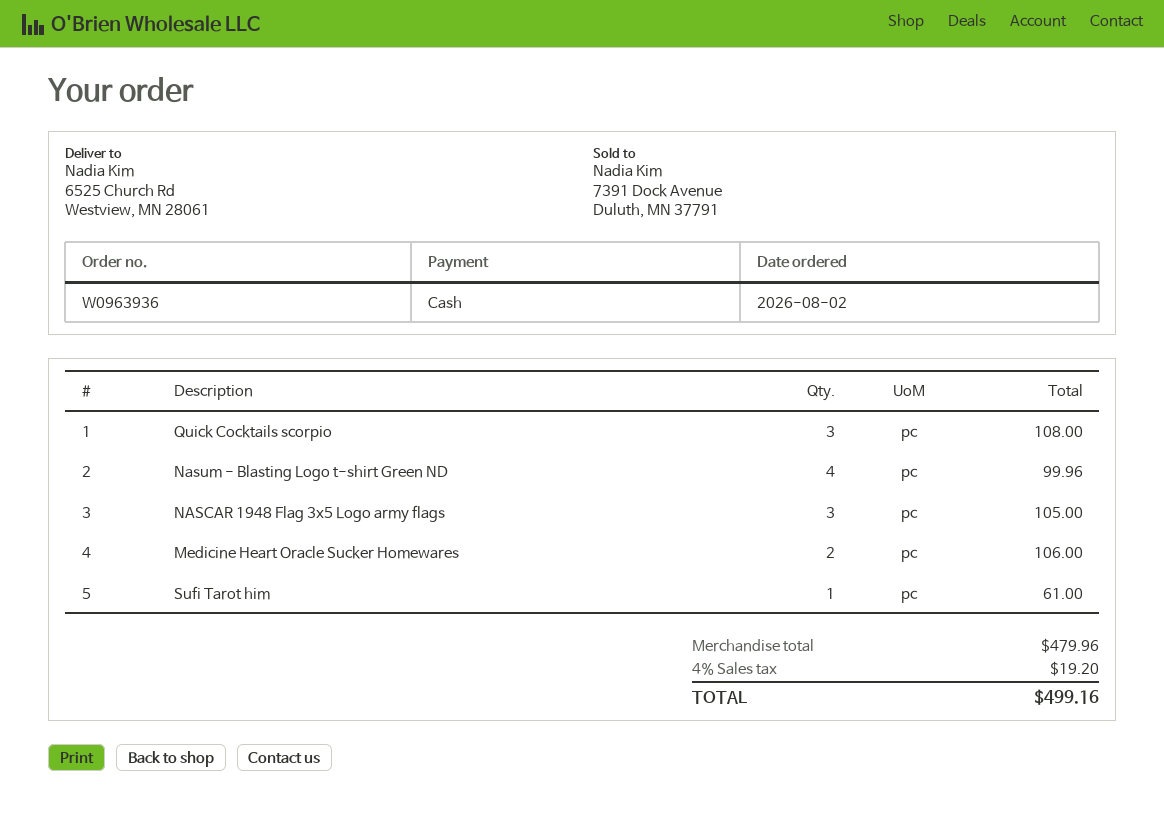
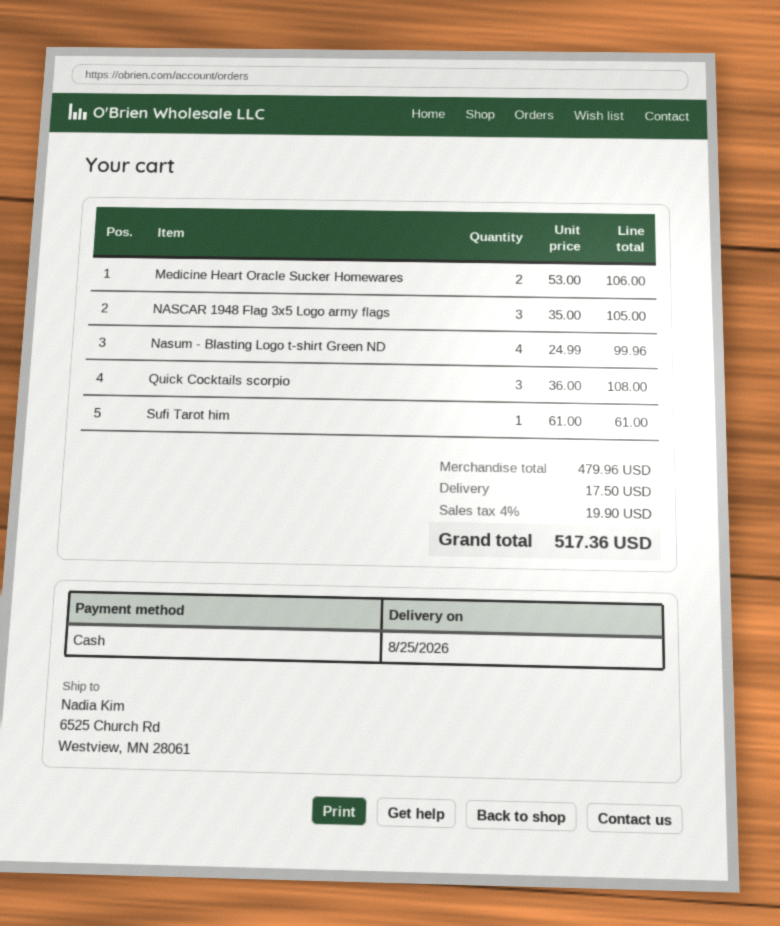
shipping: none -> 17.50
tax: 4% = 19.20 -> 4% = 19.90
total: 499.16 -> 517.36

